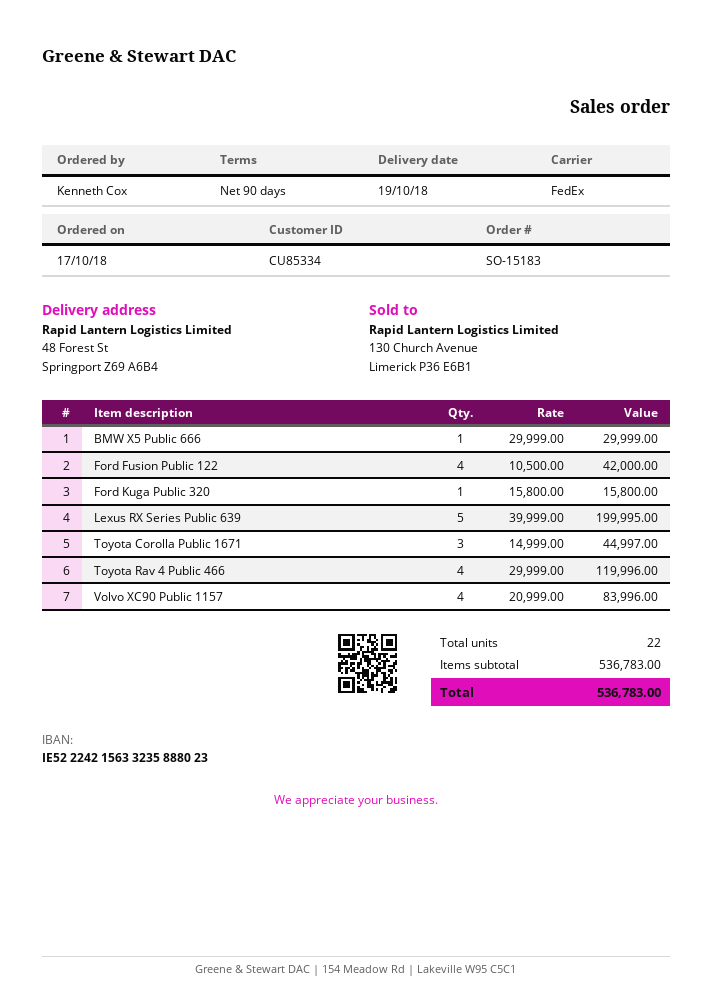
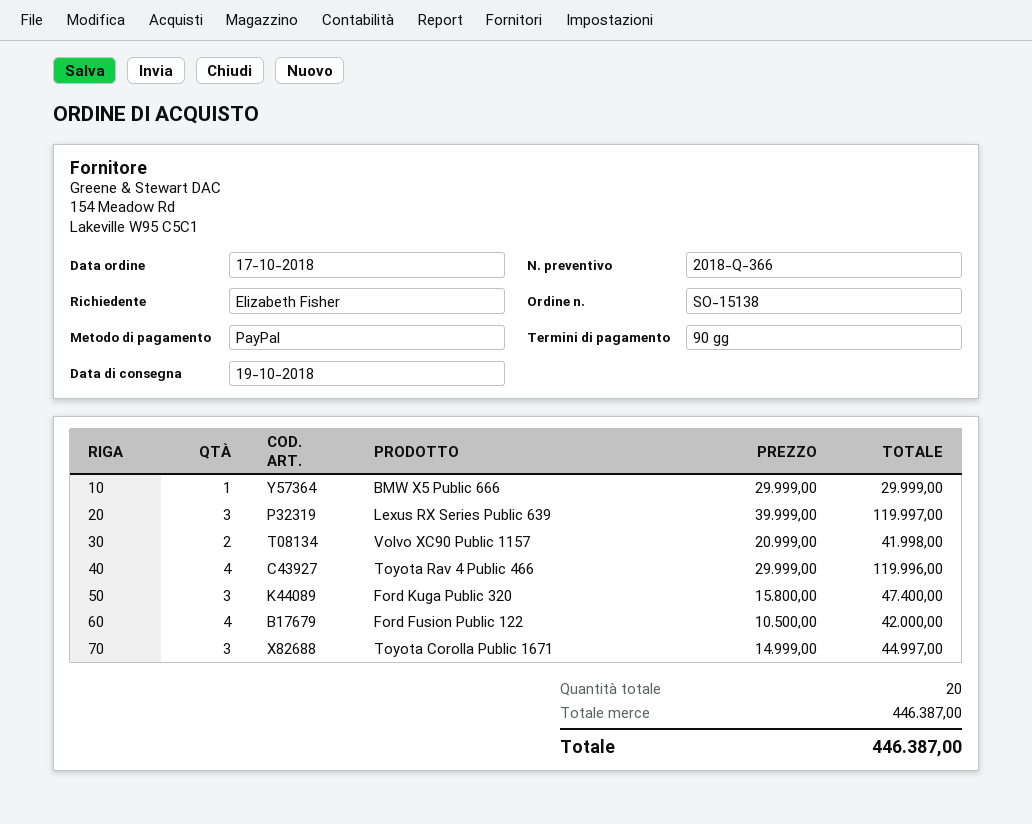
order number: SO-15183 -> SO-15138
ordered by: Kenneth Cox -> Elizabeth Fisher
Ford Kuga Public 320: 1 x 15800.00 = 15800.00 -> 3 x 15800.00 = 47400.00
Lexus RX Series Public 639: 5 x 39999.00 = 199995.00 -> 3 x 39999.00 = 119997.00
Volvo XC90 Public 1157: 4 x 20999.00 = 83996.00 -> 2 x 20999.00 = 41998.00
total quantity: 22 -> 20
subtotal: 536783.00 -> 446387.00
total: 536783.00 -> 446387.00

